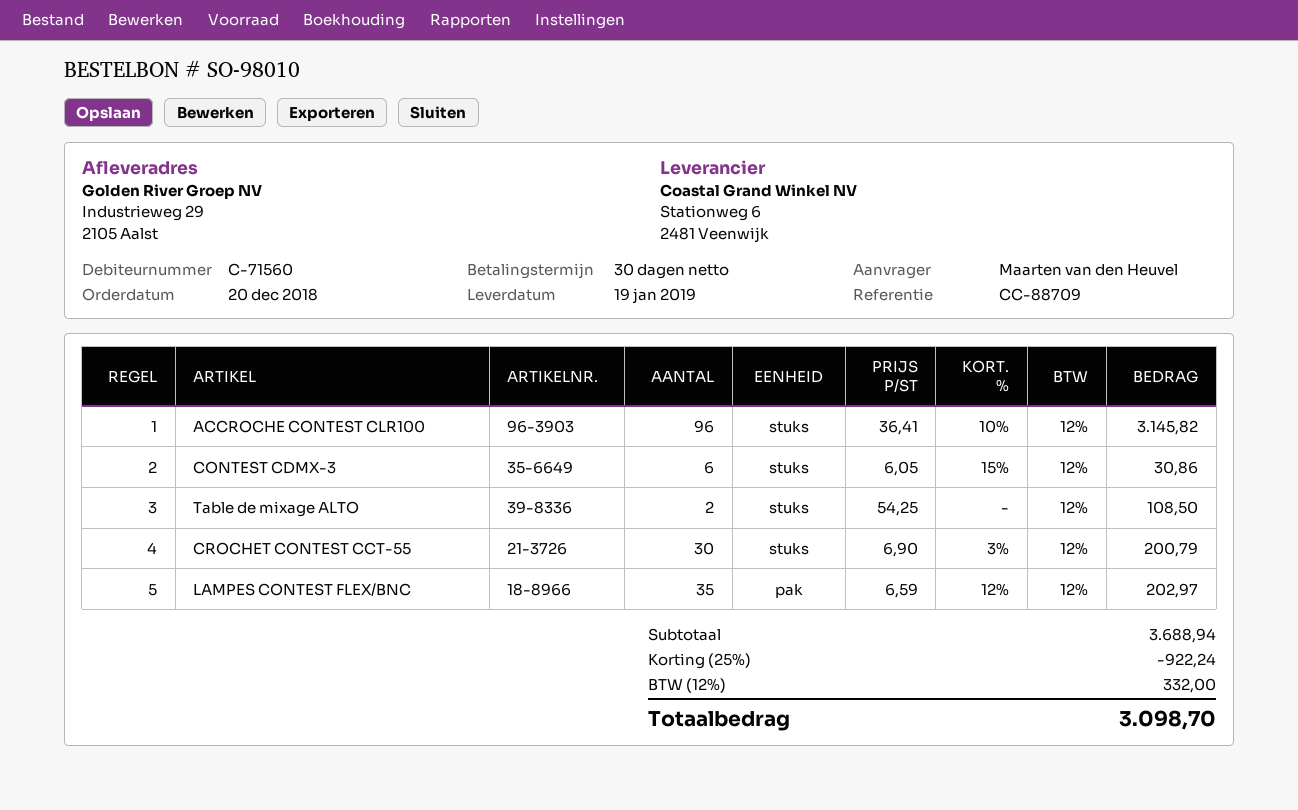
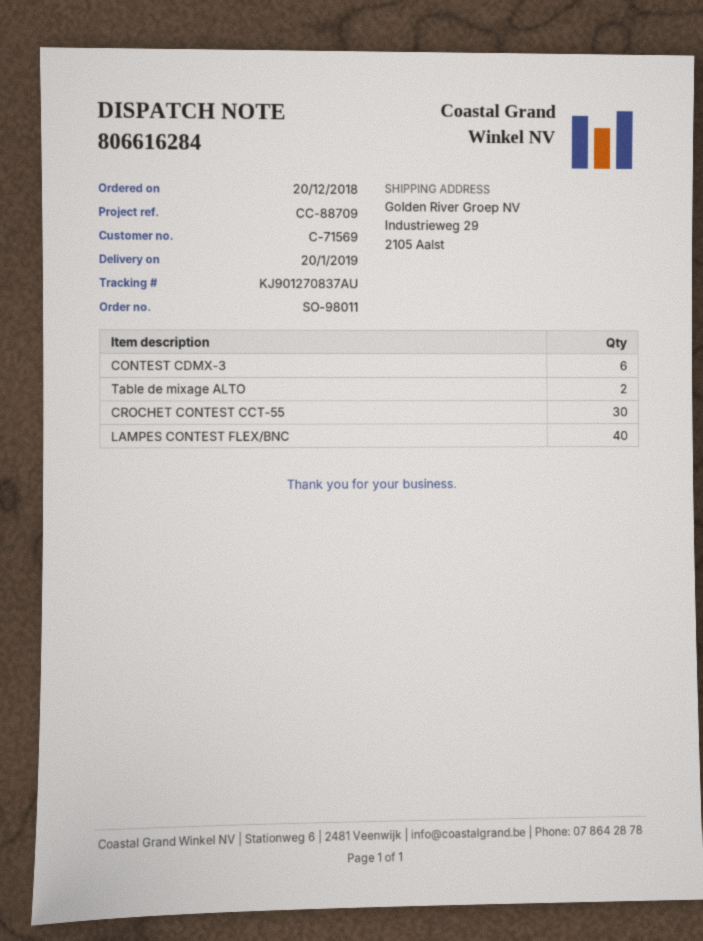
order number: SO-98010 -> SO-98011
delivery date: 2019-01-19 -> 2019-01-20
customer number: C-71560 -> C-71569
ACCROCHE CONTEST CLR100: 96 -> none
LAMPES CONTEST FLEX/BNC: 35 -> 40

